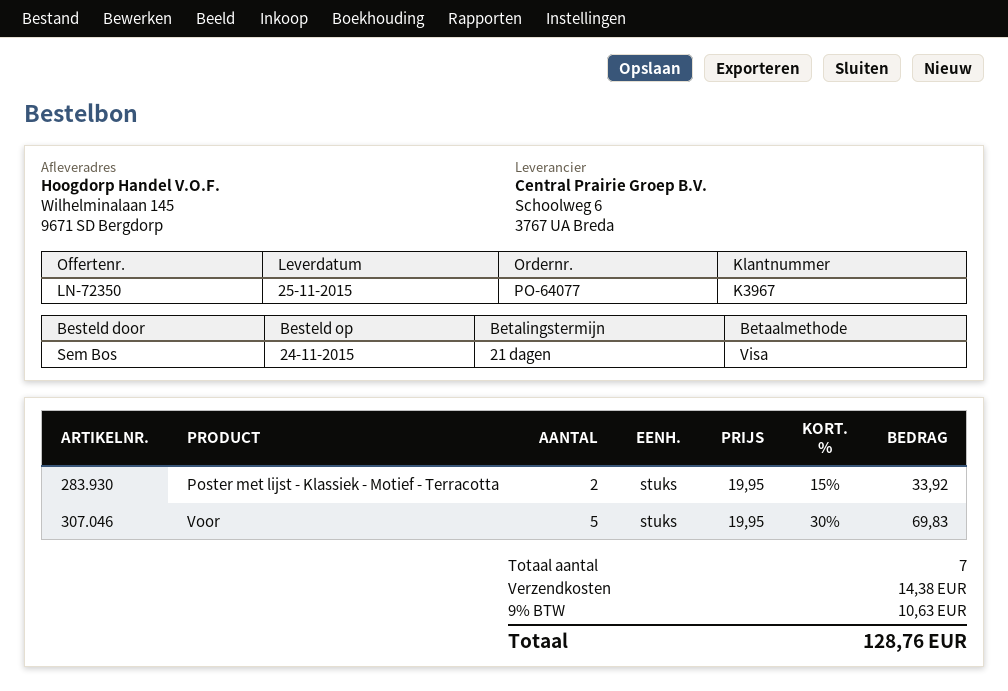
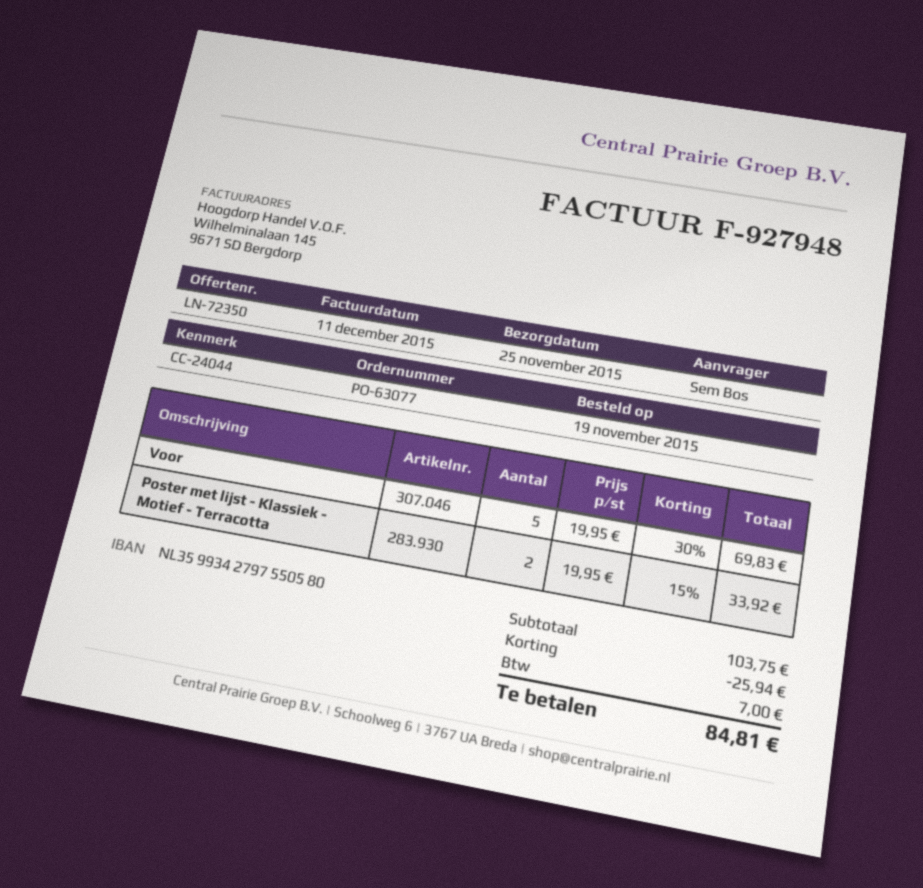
order number: PO-64077 -> PO-63077
order date: 2015-11-24 -> 2015-11-19
discount: none -> 25.94
shipping: 14.38 -> none
tax: 10.63 -> 7.00
total: 128.76 -> 84.81

